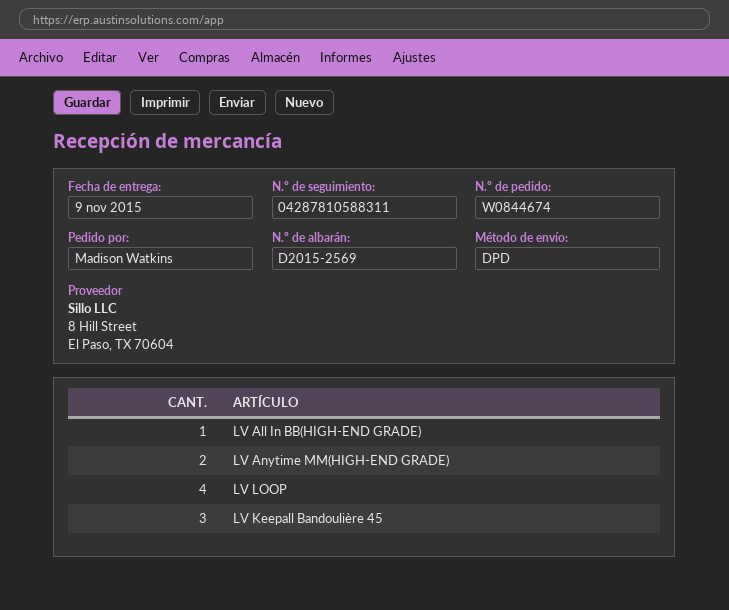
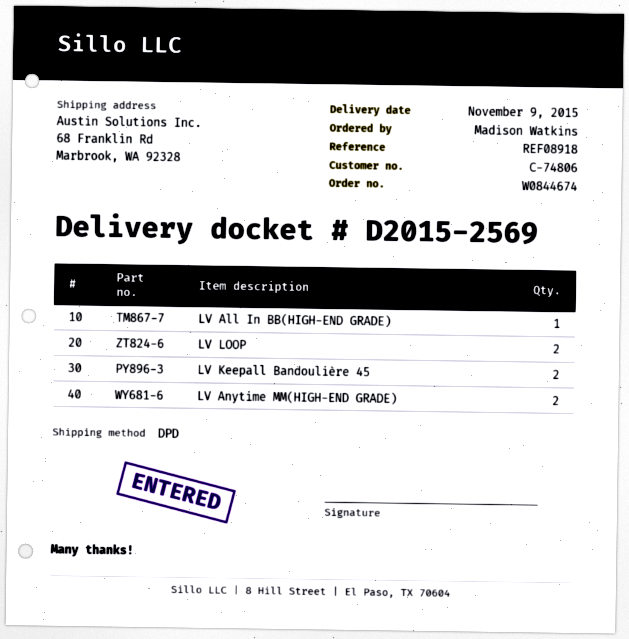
LV LOOP: 4 -> 2
LV Keepall Bandoulière 45: 3 -> 2

